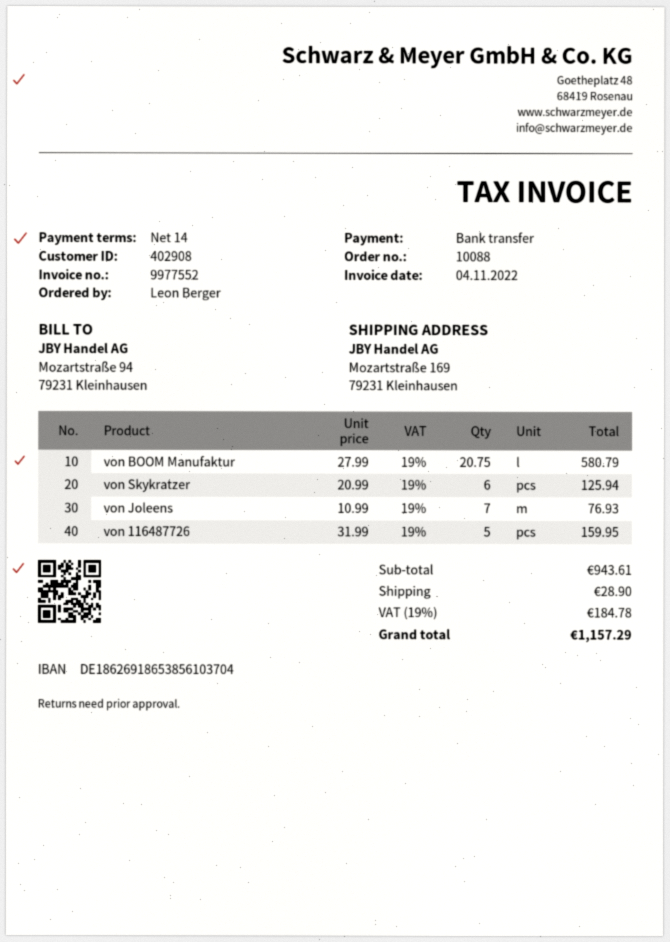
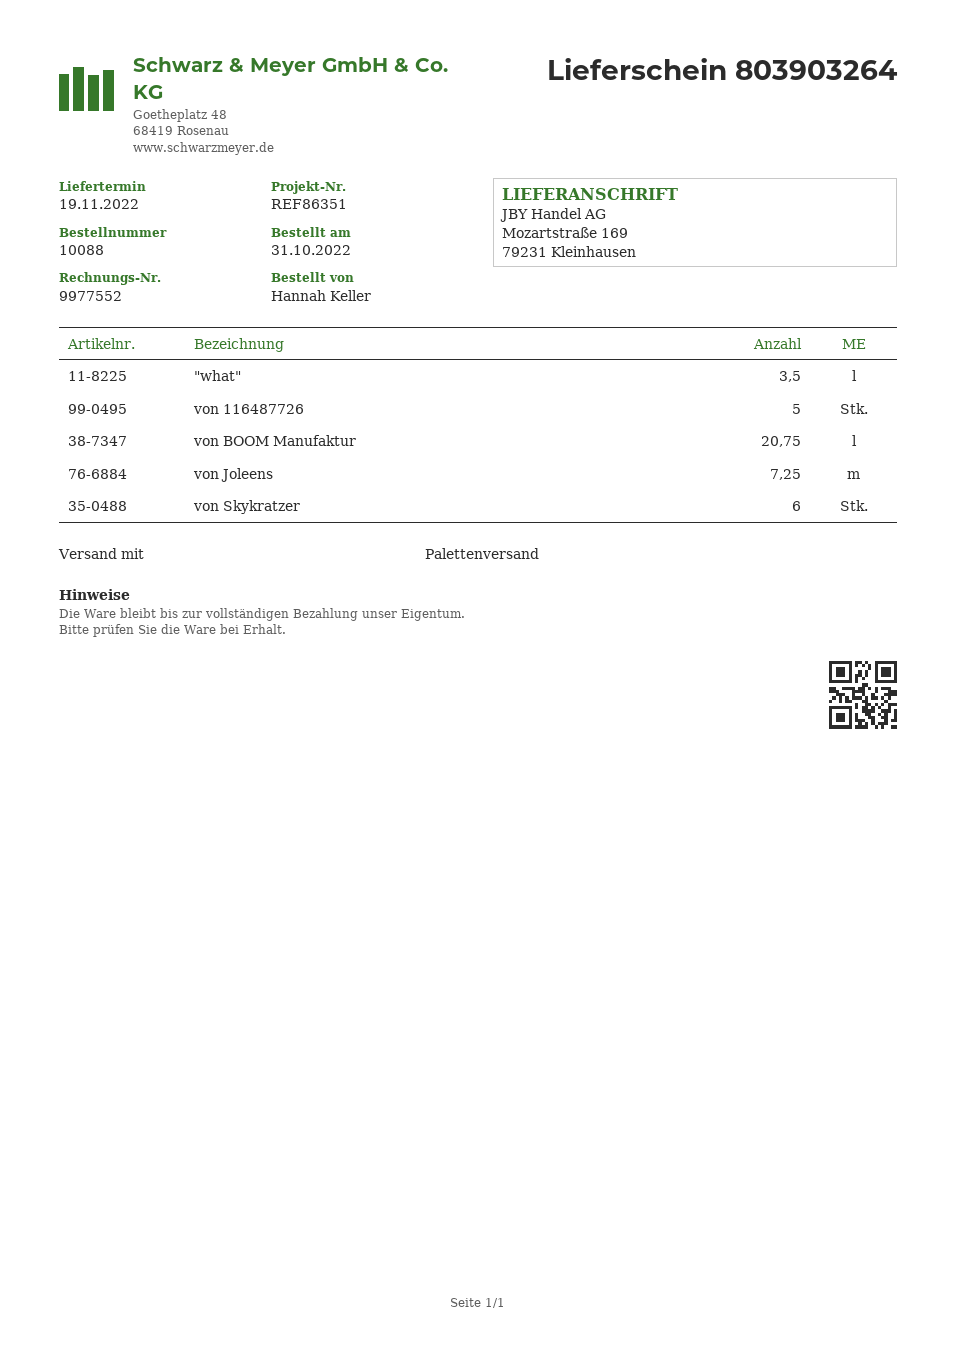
ordered by: Leon Berger -> Hannah Keller
von Joleens: 7 -> 7.25
"what": none -> 3.5

